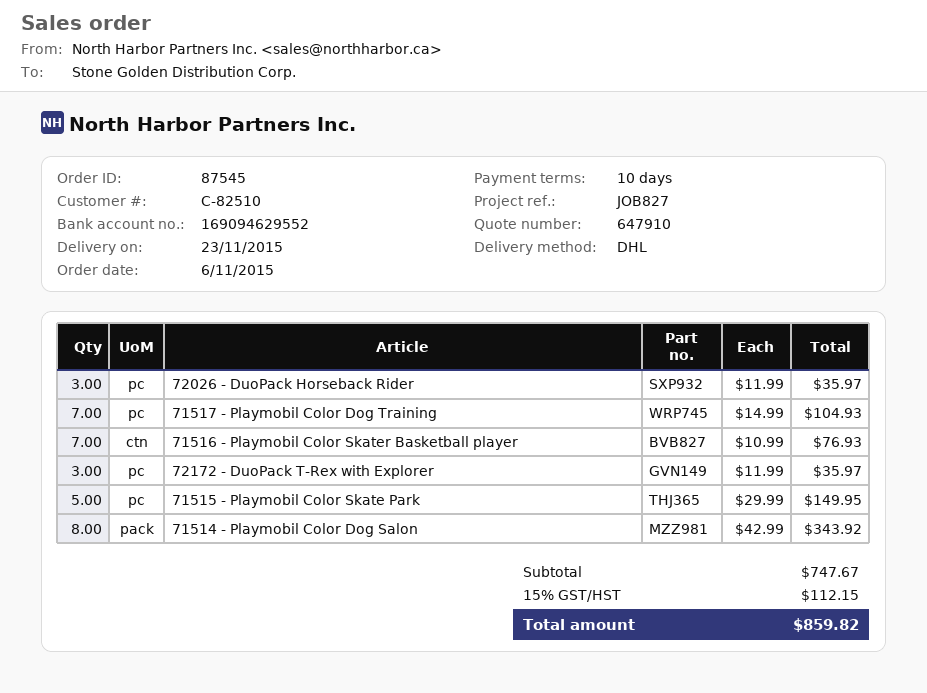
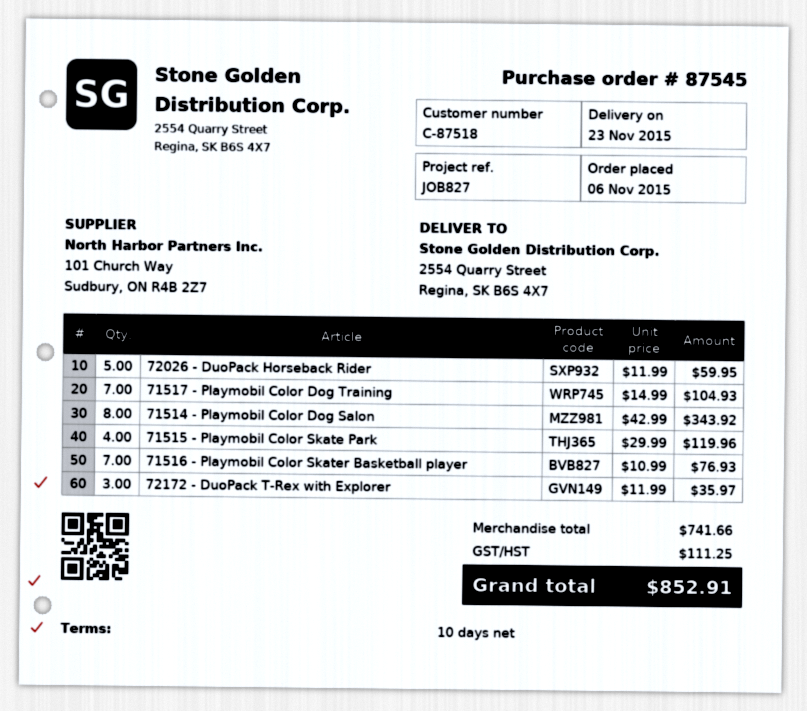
customer number: C-82510 -> C-87518
72026 - DuoPack Horseback Rider: 3 x 11.99 = 35.97 -> 5 x 11.99 = 59.95
71515 - Playmobil Color Skate Park: 5 x 29.99 = 149.95 -> 4 x 29.99 = 119.96
subtotal: 747.67 -> 741.66
tax: 112.15 -> 111.25
total: 859.82 -> 852.91

